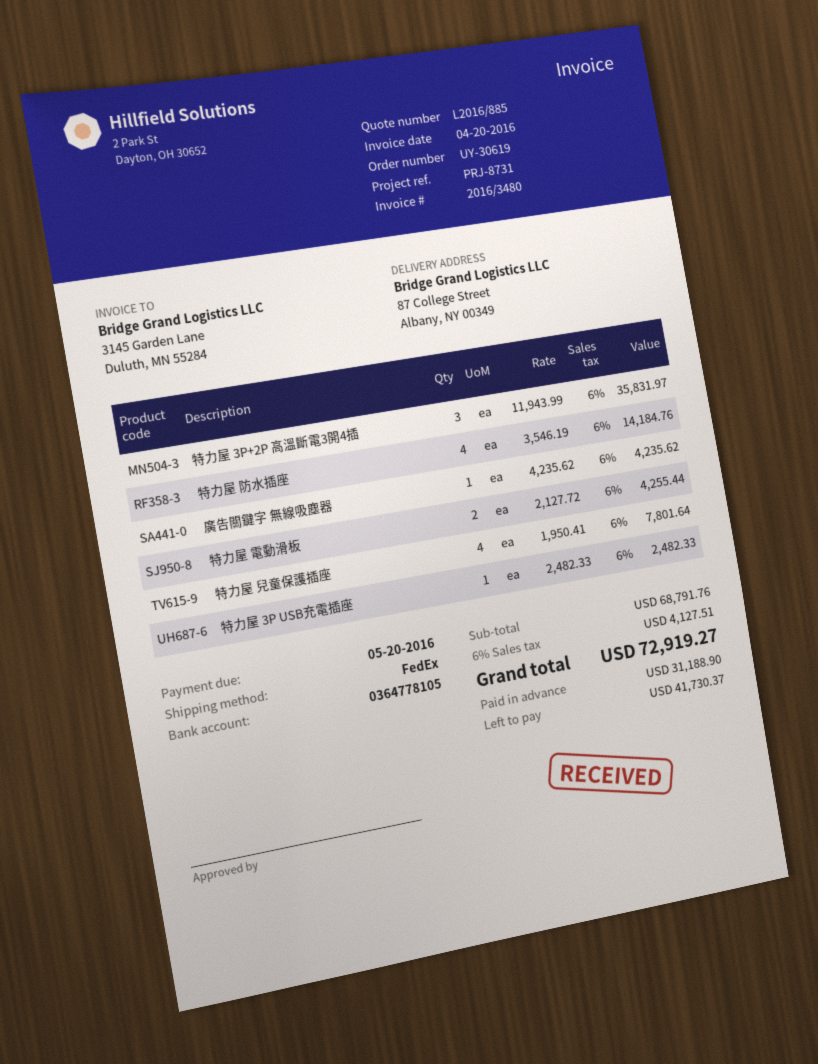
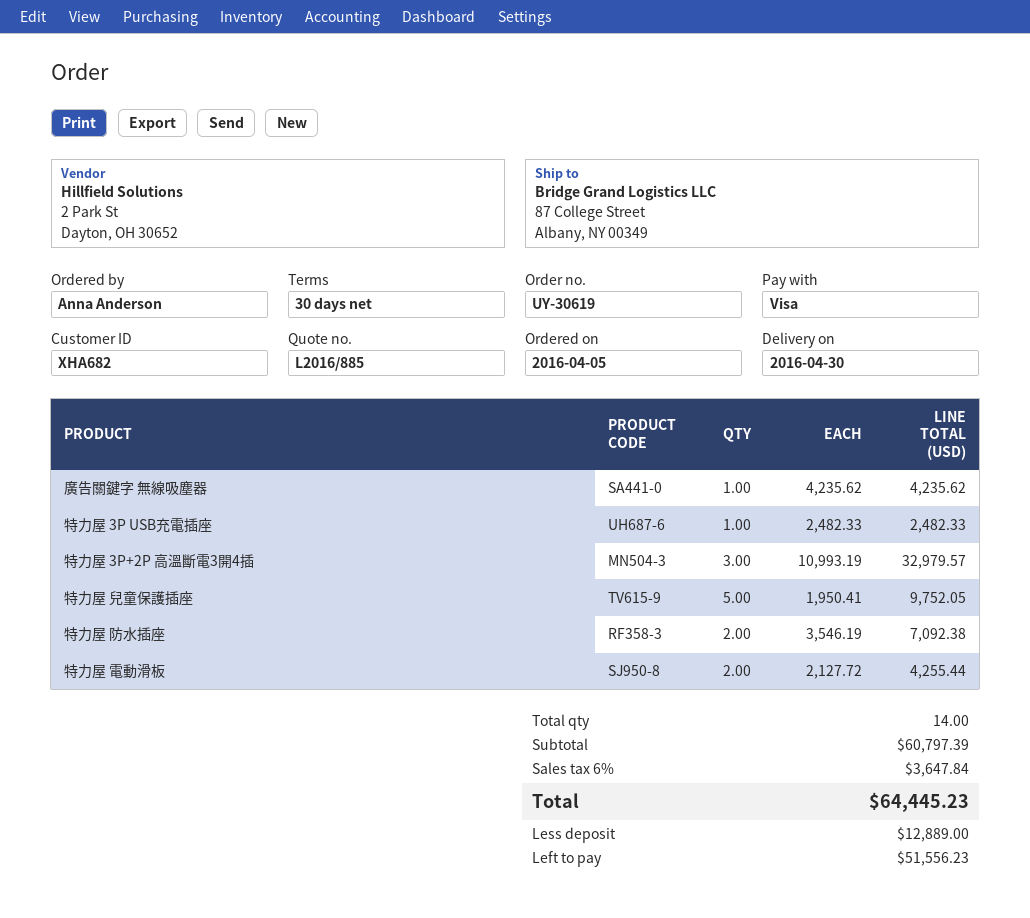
特力屋 3P+2P 高溫斷電3開4插: 3 x 11943.99 = 35831.97 -> 3 x 10993.19 = 32979.57
特力屋 防水插座: 4 x 3546.19 = 14184.76 -> 2 x 3546.19 = 7092.38
特力屋 兒童保護插座: 4 x 1950.41 = 7801.64 -> 5 x 1950.41 = 9752.05
subtotal: 68791.76 -> 60797.39
tax: 6% = 4127.51 -> 6% = 3647.84
total: 72919.27 -> 64445.23
deposit: 31188.90 -> 12889.00
balance: 41730.37 -> 51556.23

